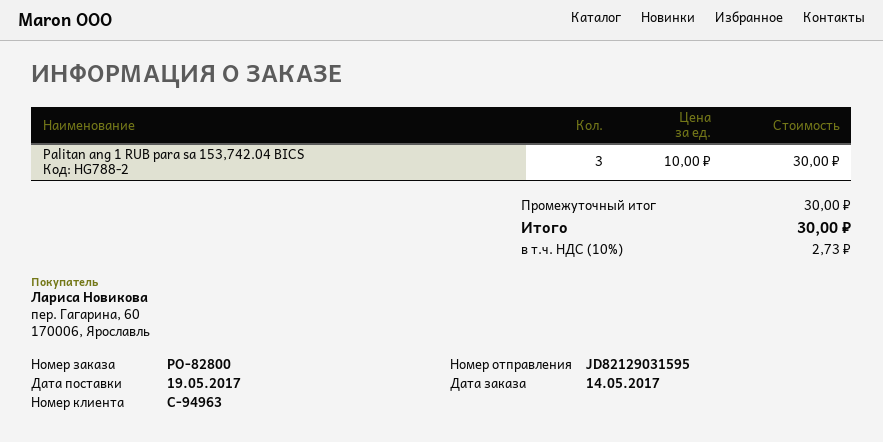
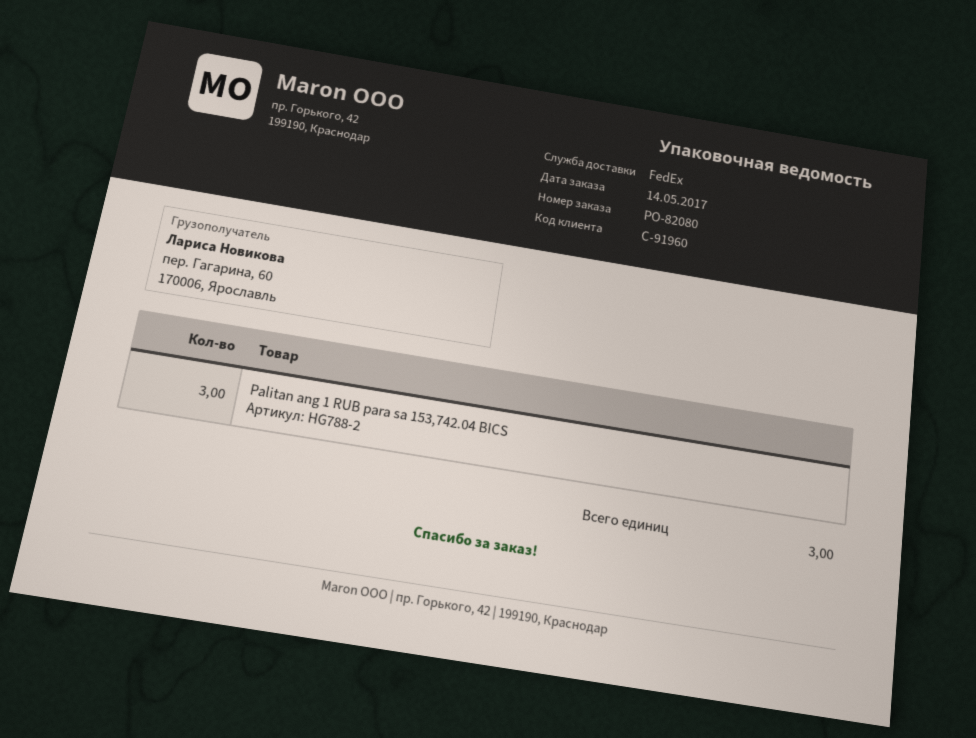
order number: PO-82800 -> PO-82080
customer number: C-94963 -> C-91960

